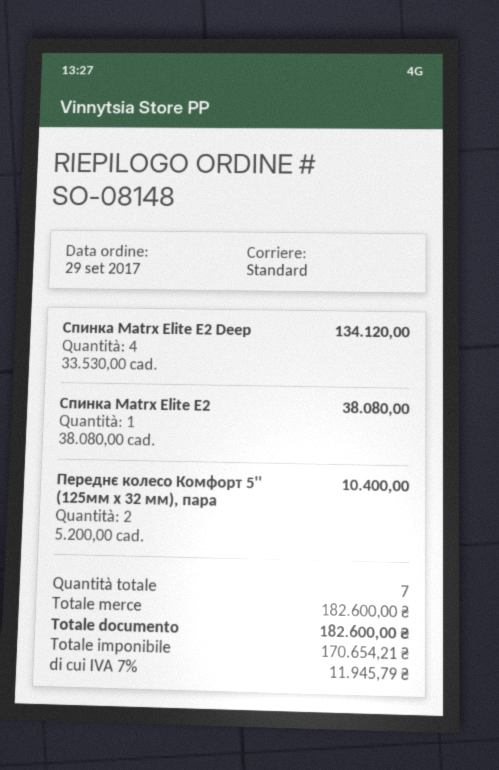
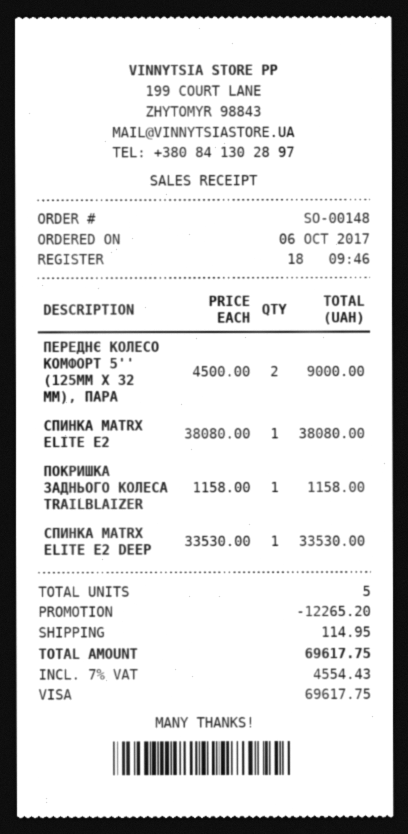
order number: SO-08148 -> SO-00148
order date: 2017-09-29 -> 2017-10-06
Спинка Matrx Elite E2 Deep: 4 x 33530.00 = 134120.00 -> 1 x 33530.00 = 33530.00
Переднє колесо Комфорт 5'' (125мм х 32 мм), пара: 2 x 5200.00 = 10400.00 -> 2 x 4500.00 = 9000.00
ПОКРИШКА ЗАДНЬОГО КОЛЕСА TRAILBLAIZER: none -> 1 x 1158.00 = 1158.00
total quantity: 7 -> 5
discount: none -> 12265.20
shipping: none -> 114.95
tax: 7% = 11945.79 -> 7% = 4554.43
total: 182600.00 -> 69617.75

